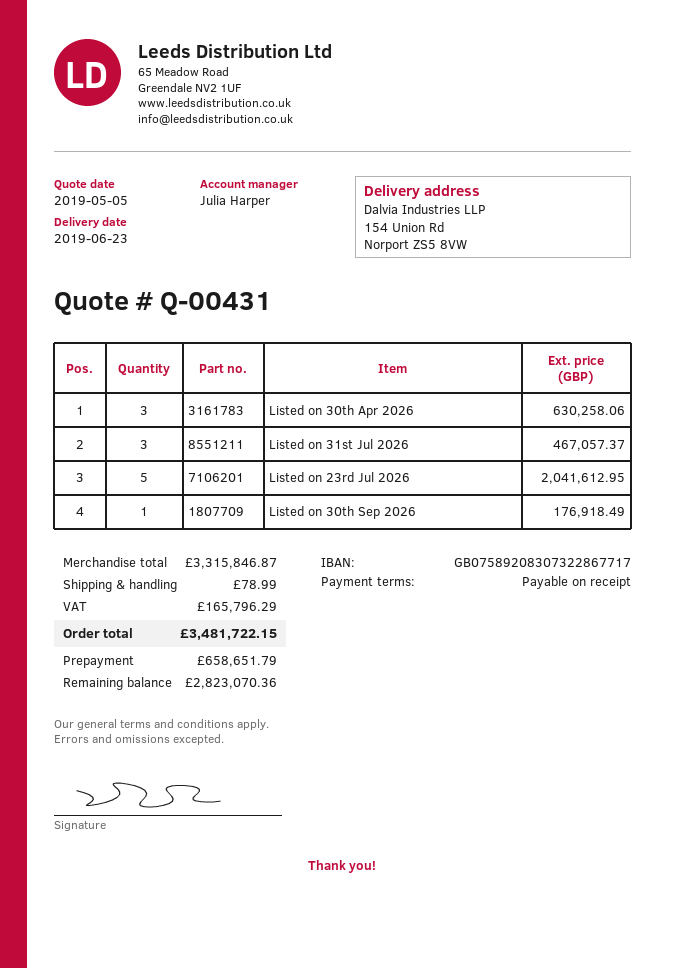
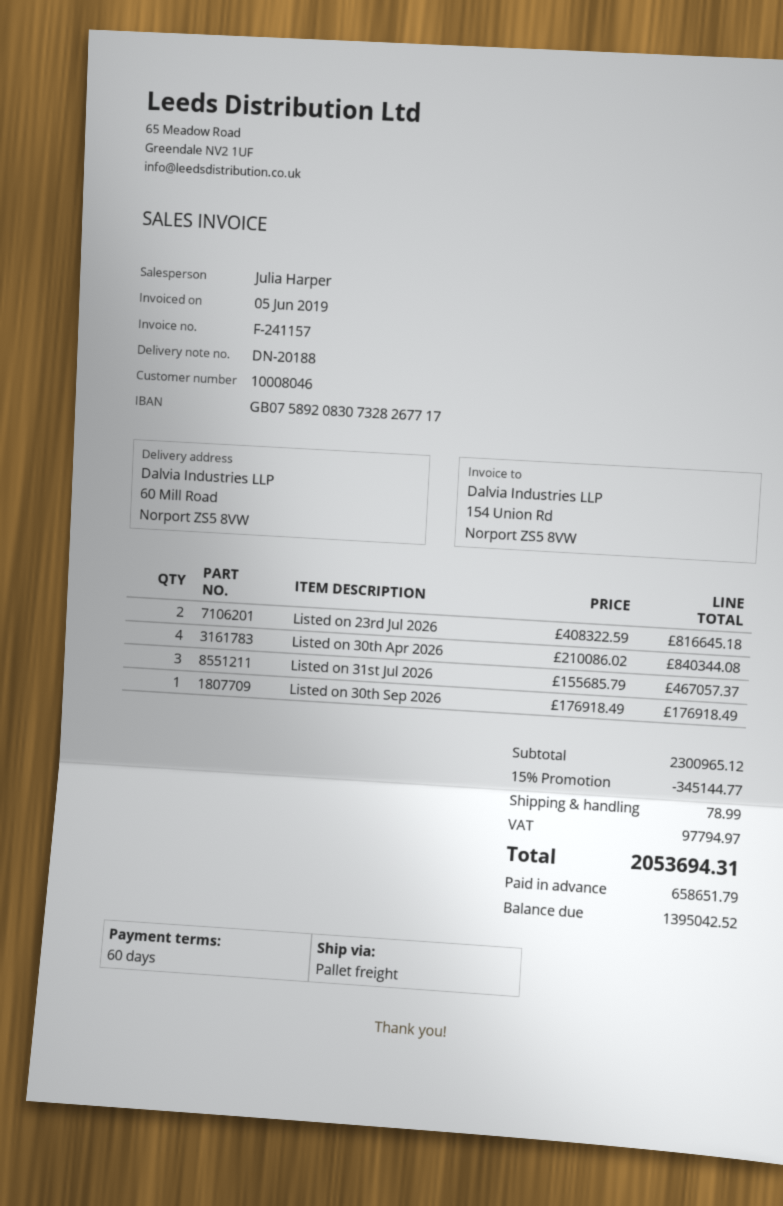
payment terms: on receipt -> 60 days
bank account: GB07589208307322867717 -> GB07589208307328267717
ship to: 154 Union Rd, Norport ZS5 8VW -> 60 Mill Road, Norport ZS5 8VW
Listed on 30th Apr 2026: 3 for 630258.06 -> 4 for 840344.08
Listed on 23rd Jul 2026: 5 for 2041612.95 -> 2 for 816645.18
subtotal: 3315846.87 -> 2300965.12
discount: none -> 15% = 345144.77
tax: 165796.29 -> 97794.97
total: 3481722.15 -> 2053694.31
balance: 2823070.36 -> 1395042.52

